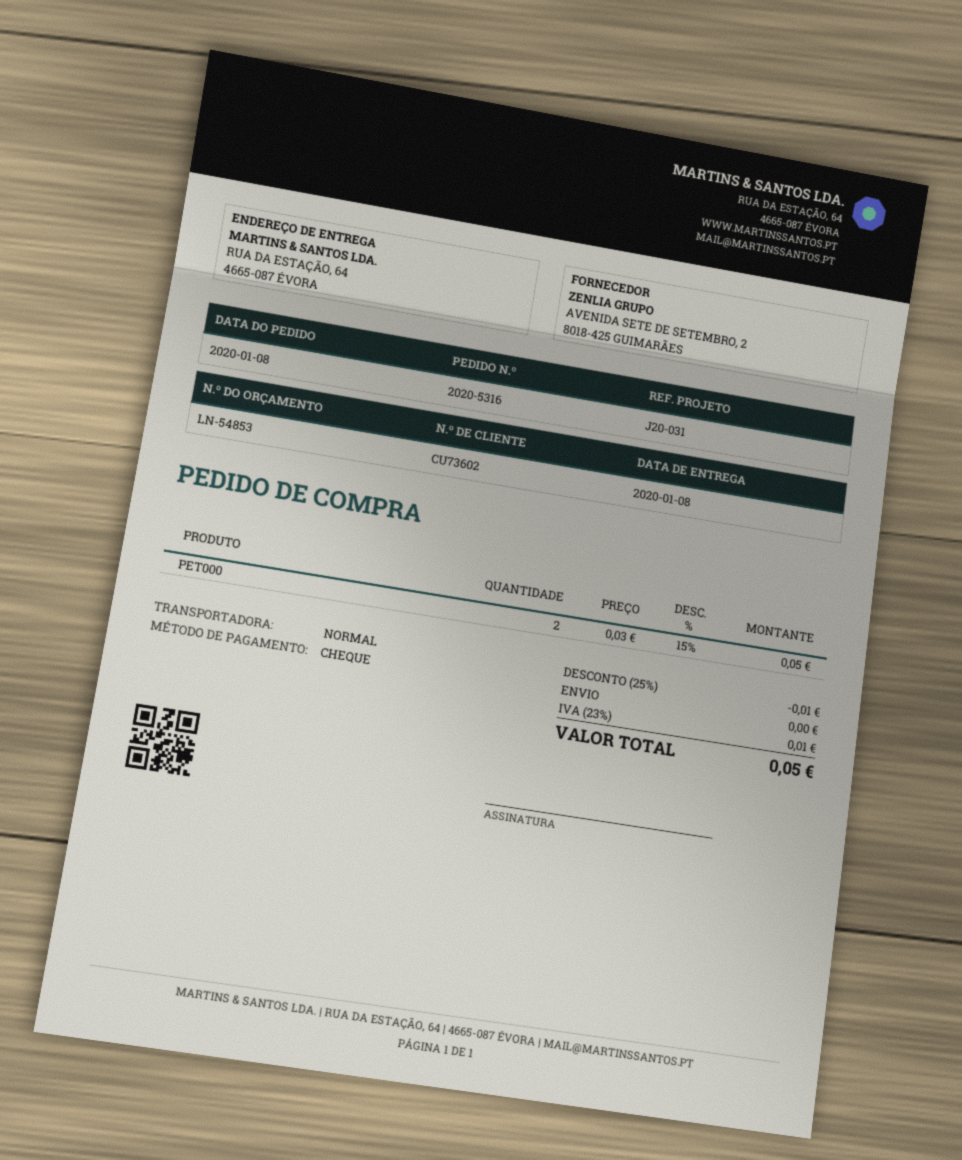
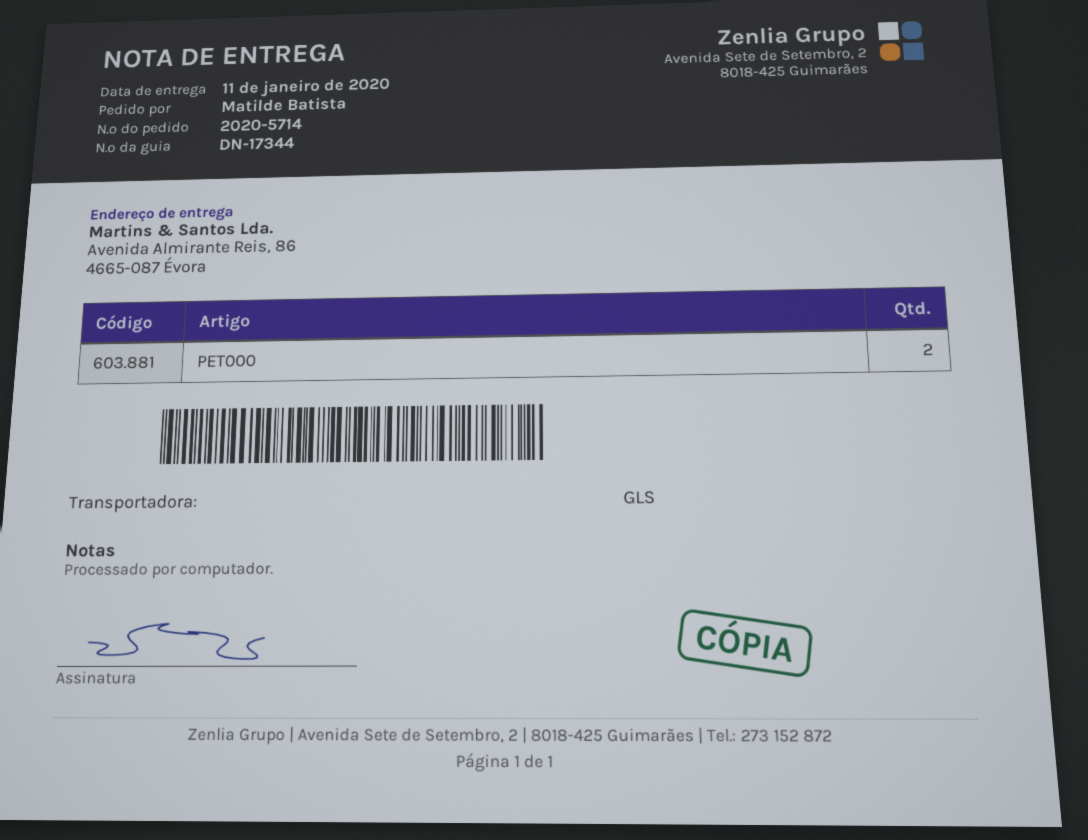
order number: 2020-5316 -> 2020-5714
delivery date: 2020-01-08 -> 2020-01-11
shipping method: standard -> GLS
ship to: RUA DA ESTAÇÃO, 64, 4665-087 ÉVORA -> Avenida Almirante Reis, 86, 4665-087 Évora

